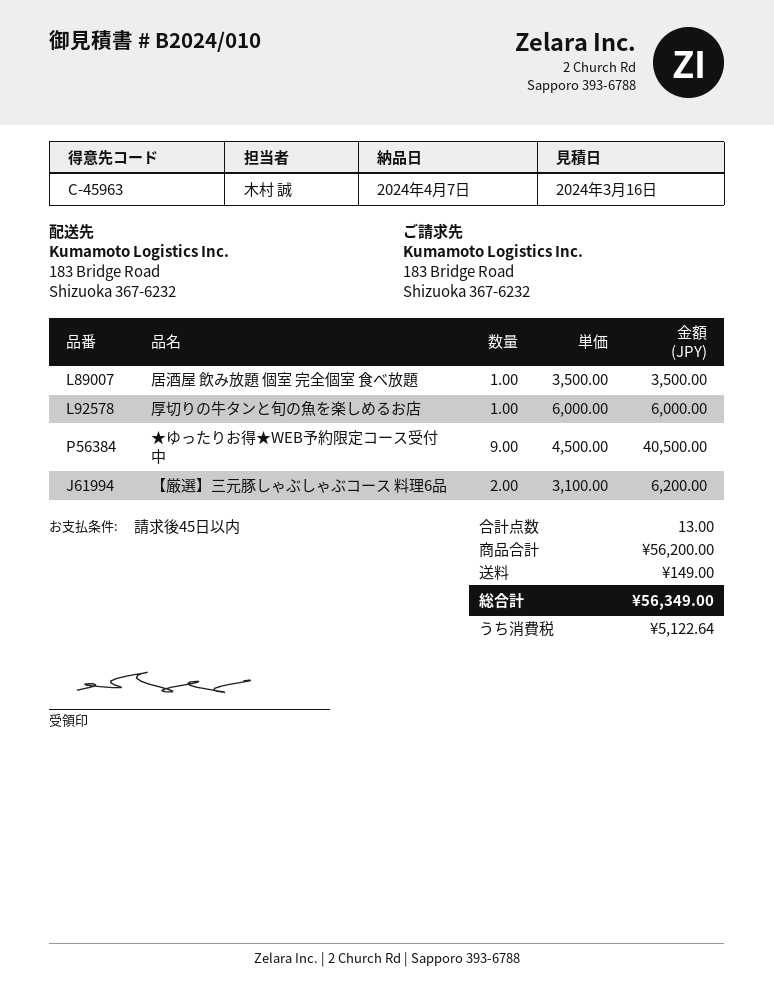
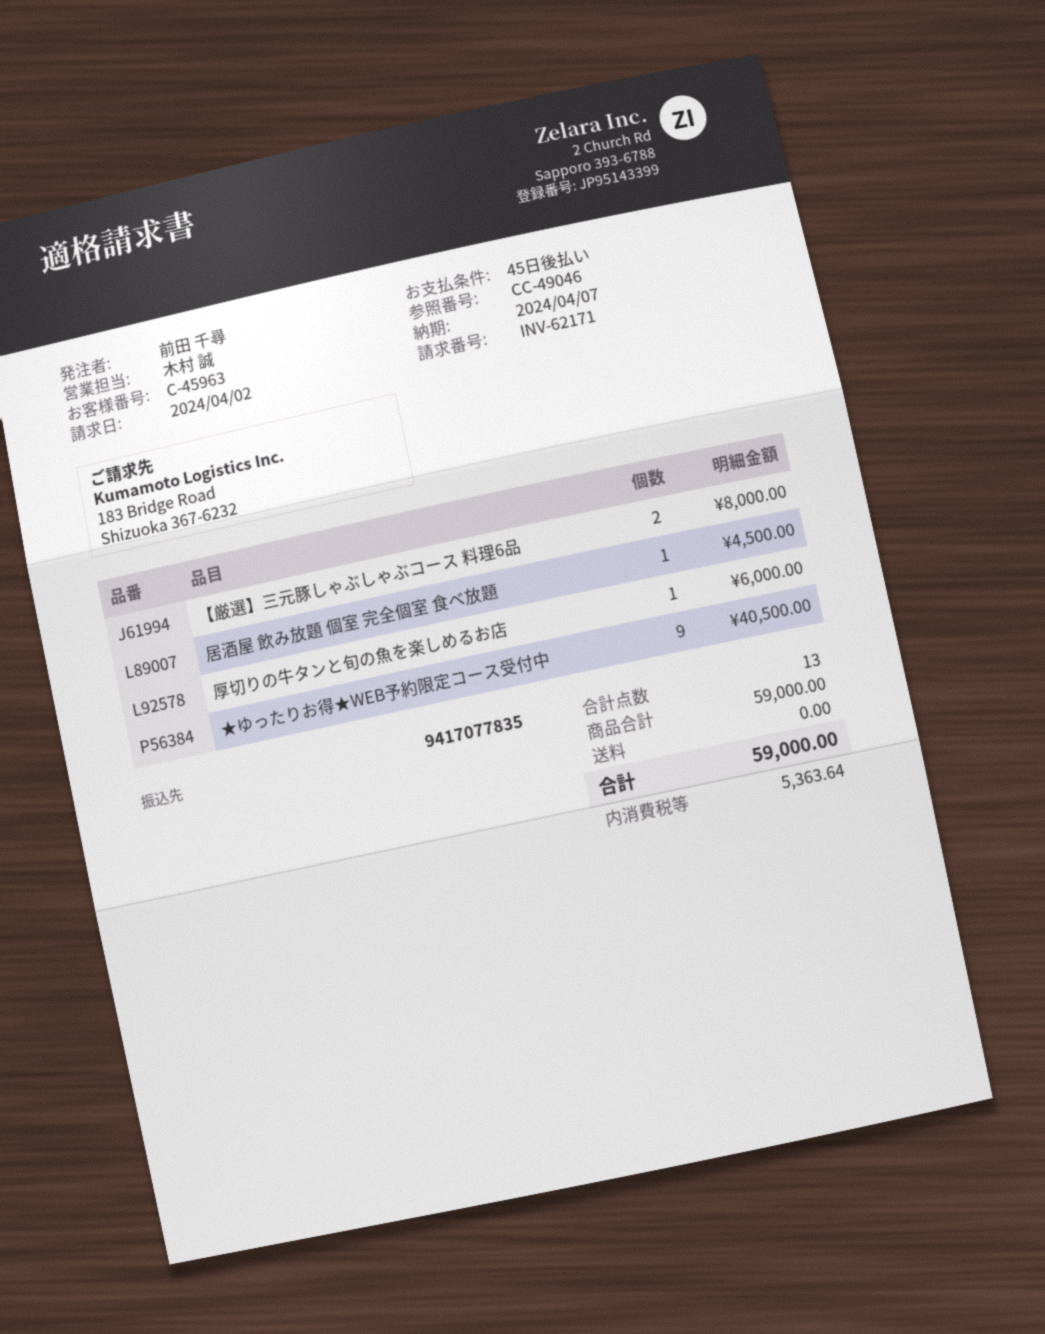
居酒屋 飲み放題 個室 完全個室 食べ放題: 1 for 3500.00 -> 1 for 4500.00
【厳選】三元豚しゃぶしゃぶコース 料理6品: 2 for 6200.00 -> 2 for 8000.00
subtotal: 56200.00 -> 59000.00
shipping: 149.00 -> 0.00
tax: 5122.64 -> 5363.64
total: 56349.00 -> 59000.00

